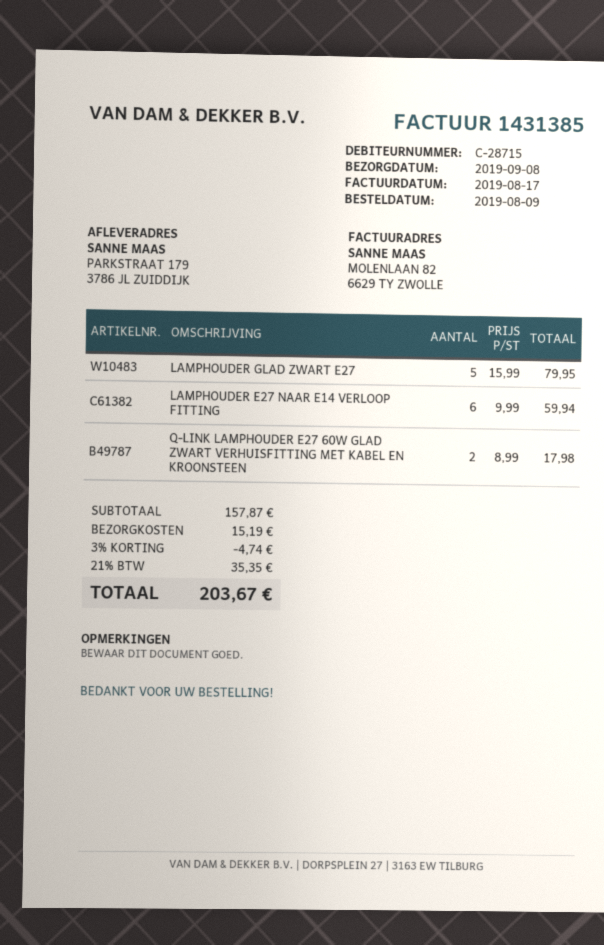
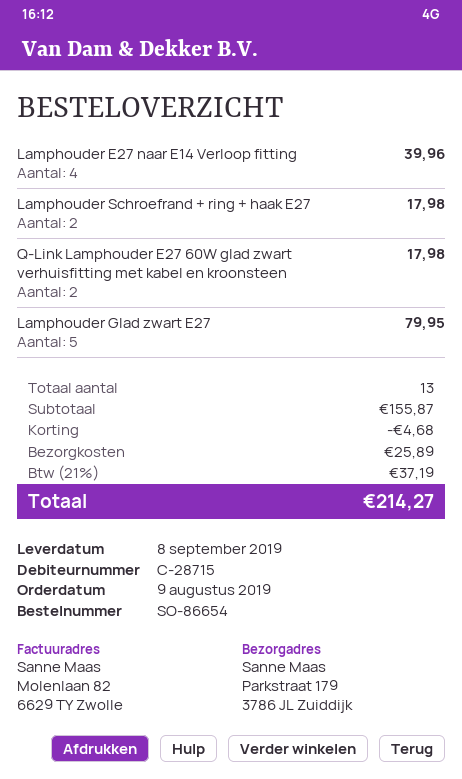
LAMPHOUDER E27 NAAR E14 VERLOOP FITTING: 6 for 59.94 -> 4 for 39.96
Lamphouder Schroefrand + ring + haak E27: none -> 2 for 17.98
subtotal: 157.87 -> 155.87
discount: 4.74 -> 4.68
shipping: 15.19 -> 25.89
tax: 21% = 35.35 -> 21% = 37.19
total: 203.67 -> 214.27

